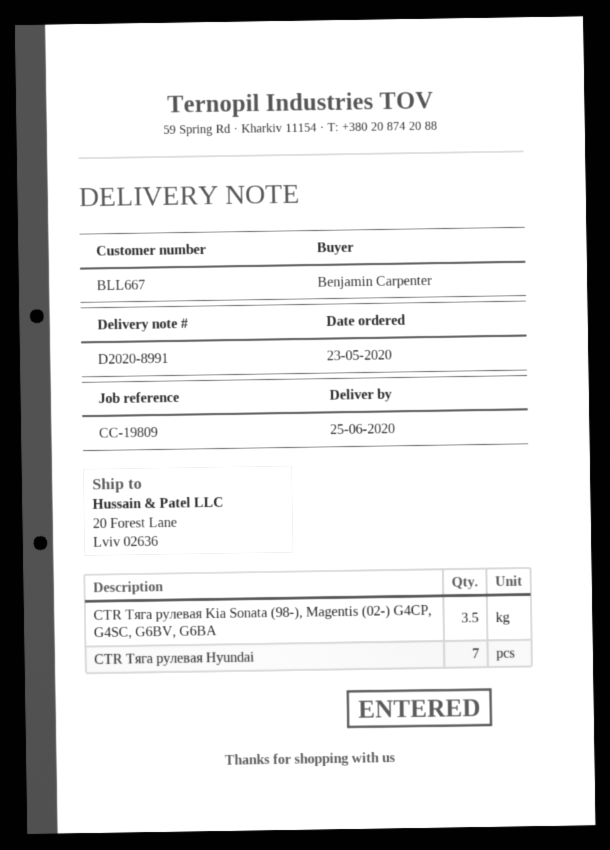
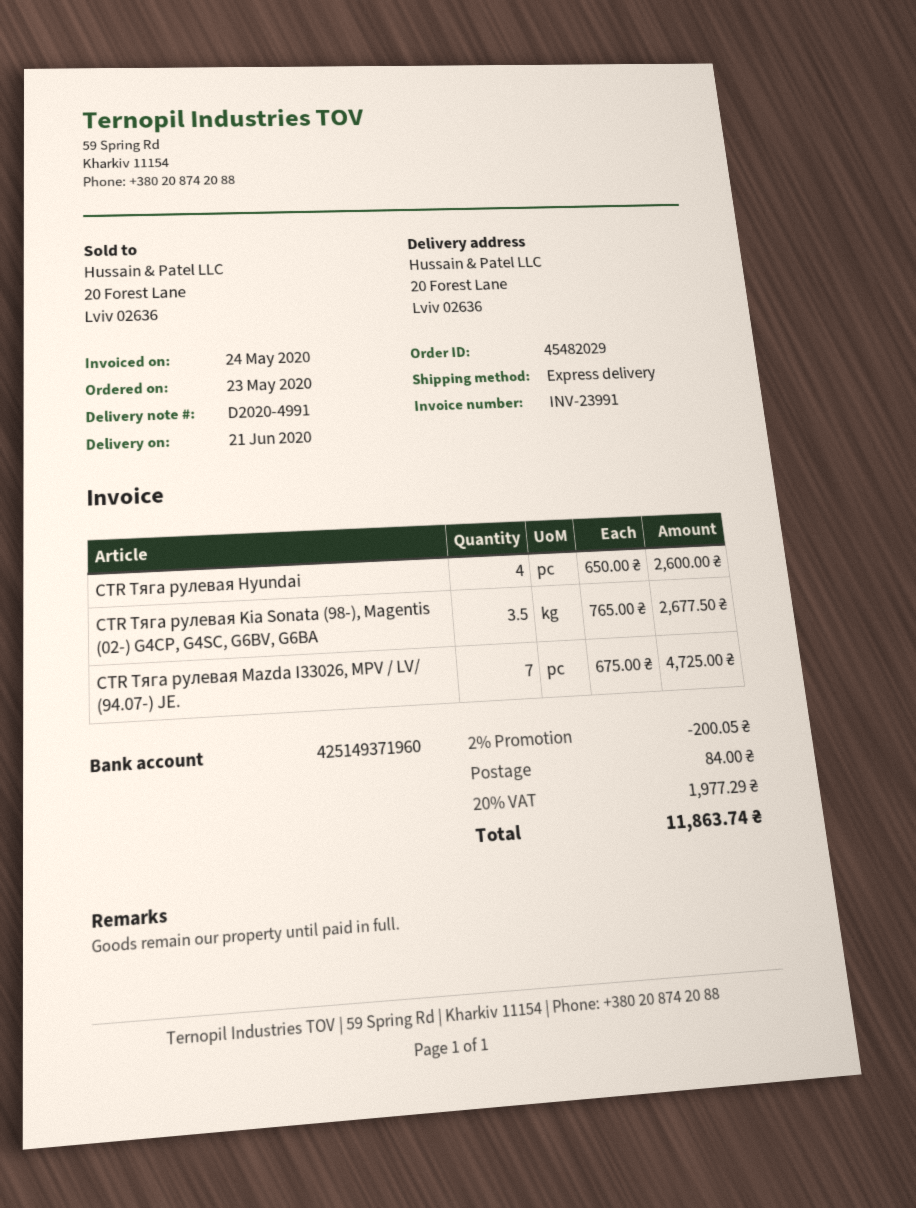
delivery note number: D2020-8991 -> D2020-4991
delivery date: 2020-06-25 -> 2020-06-21
CTR Тяга рулевая Hyundai: 7 -> 4
CTR Тяга рулевая Mazda I33026, MPV / LV/ (94.07-) JE.: none -> 7

